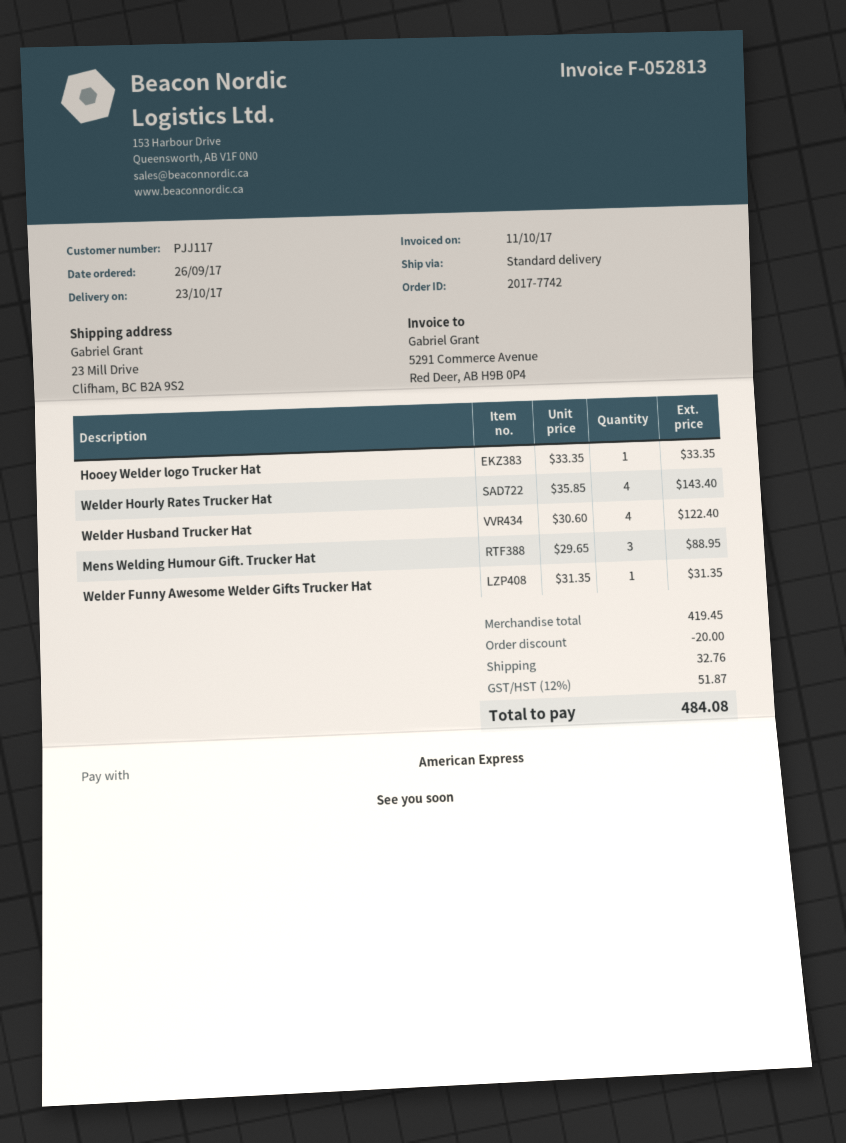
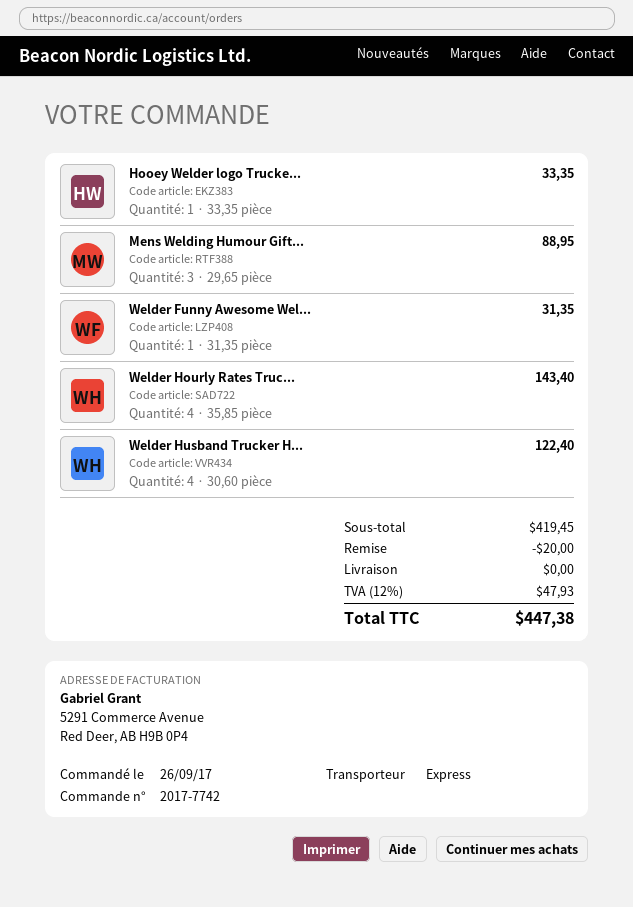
shipping method: standard -> express
shipping: 32.76 -> 0.00
tax: 12% = 51.87 -> 12% = 47.93
total: 484.08 -> 447.38

